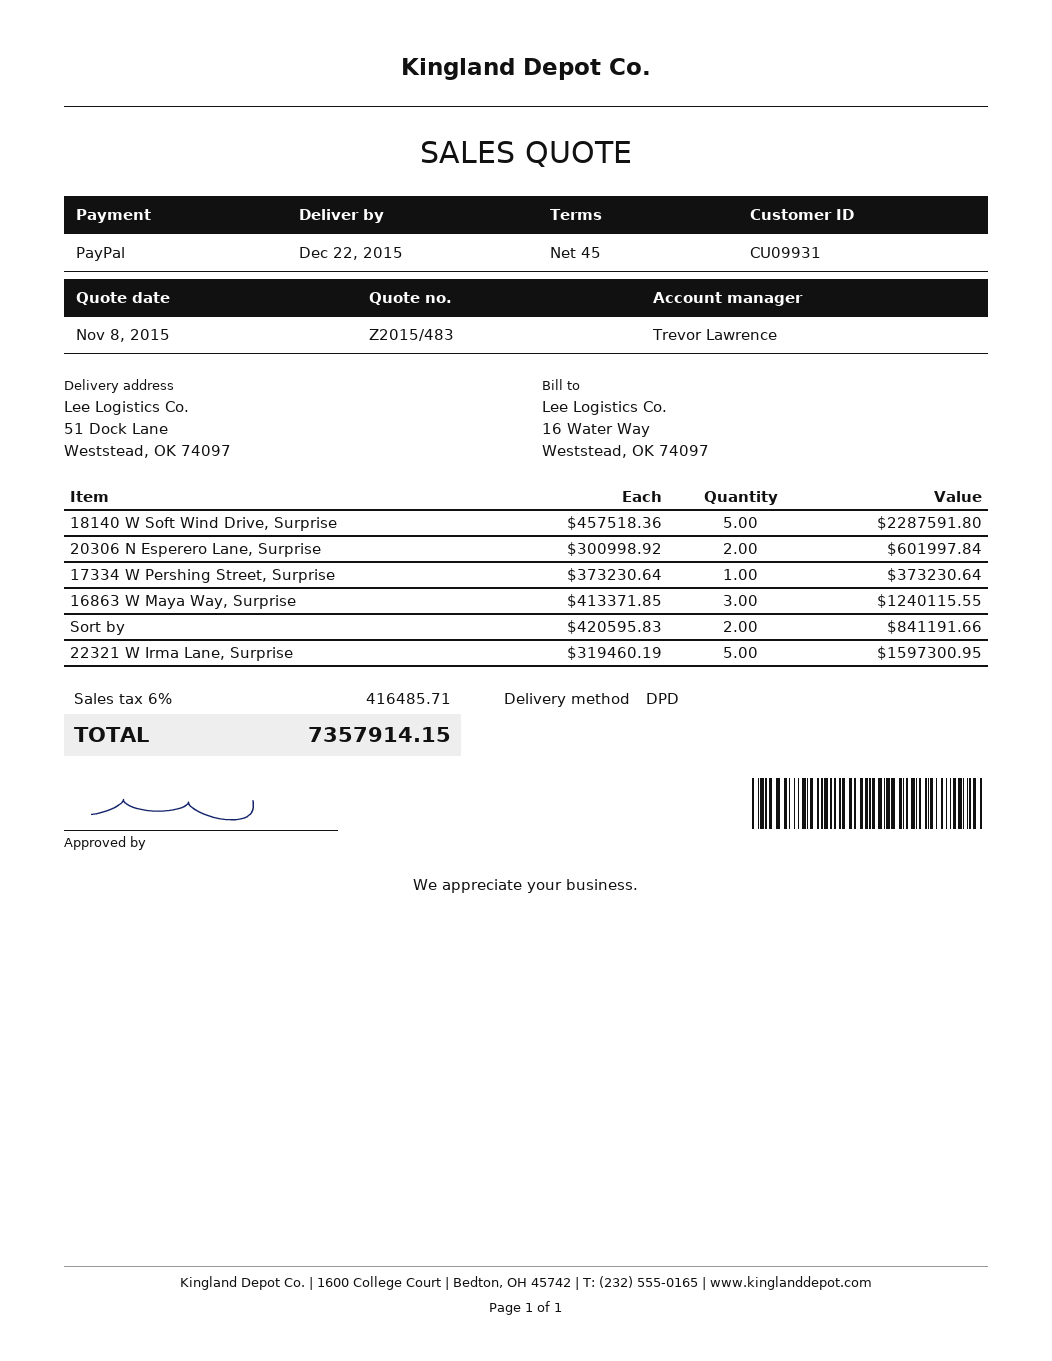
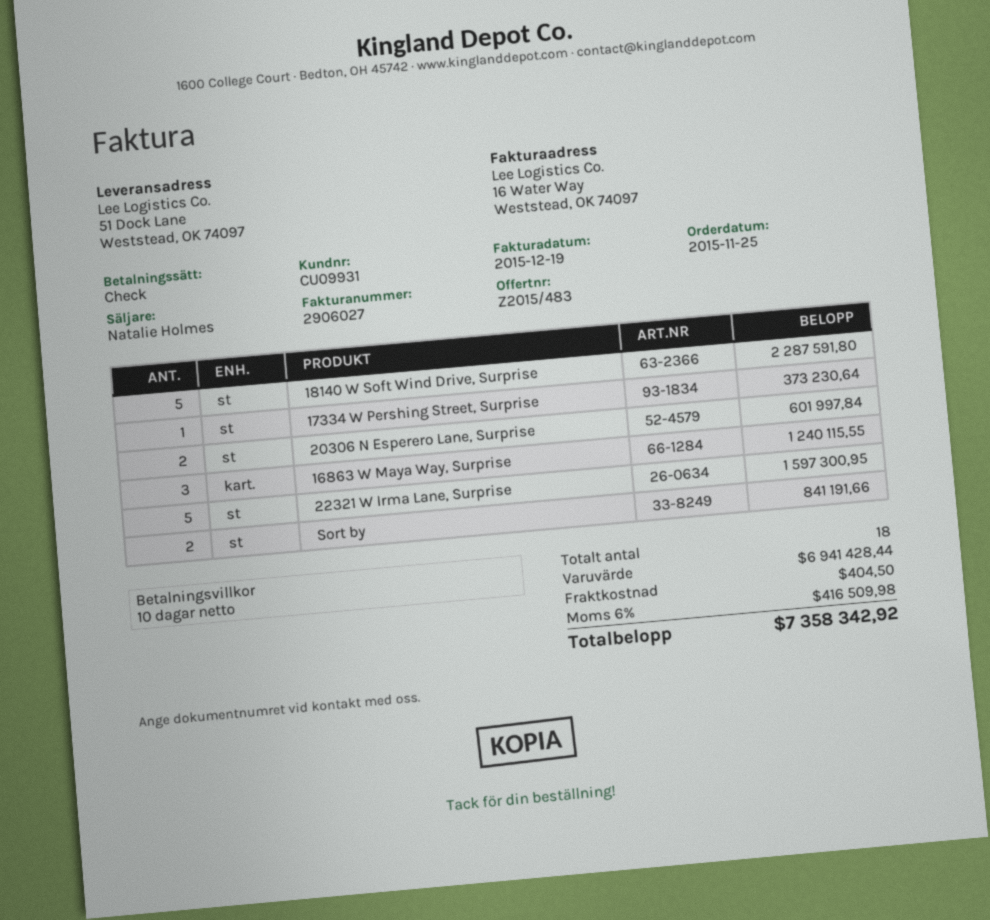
payment terms: 45 days -> 10 days
sales rep: Trevor Lawrence -> Natalie Holmes
payment method: PayPal -> cheque
shipping: none -> 404.50
tax: 6% = 416485.71 -> 6% = 416509.98
total: 7357914.15 -> 7358342.92

